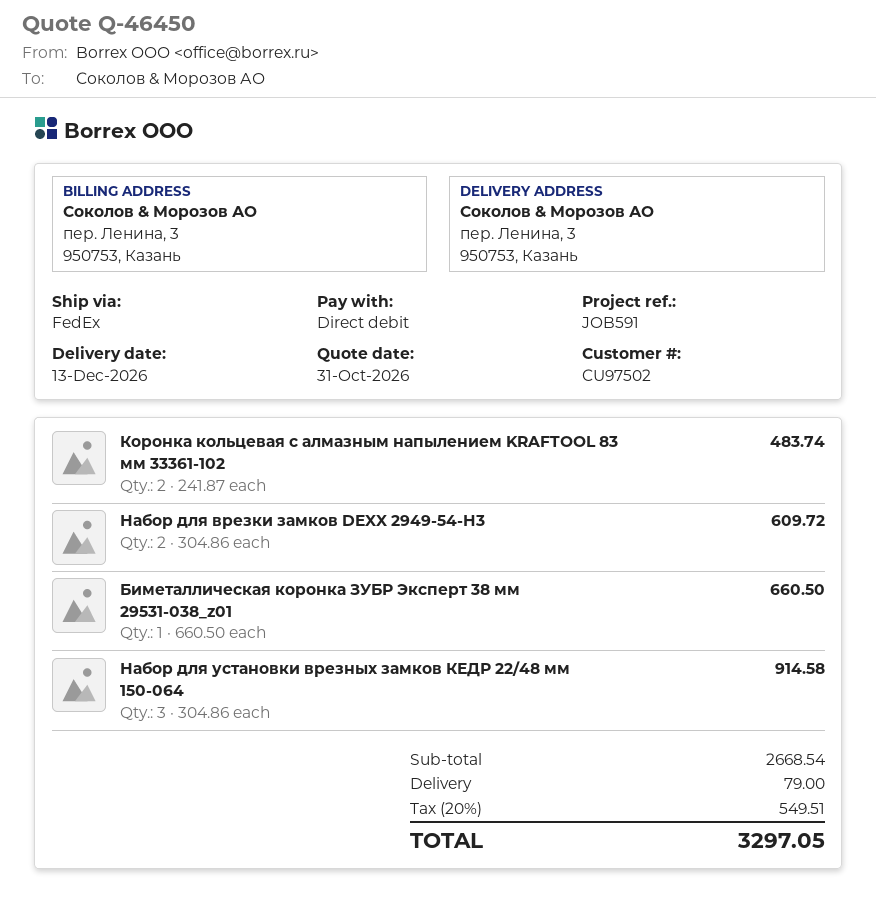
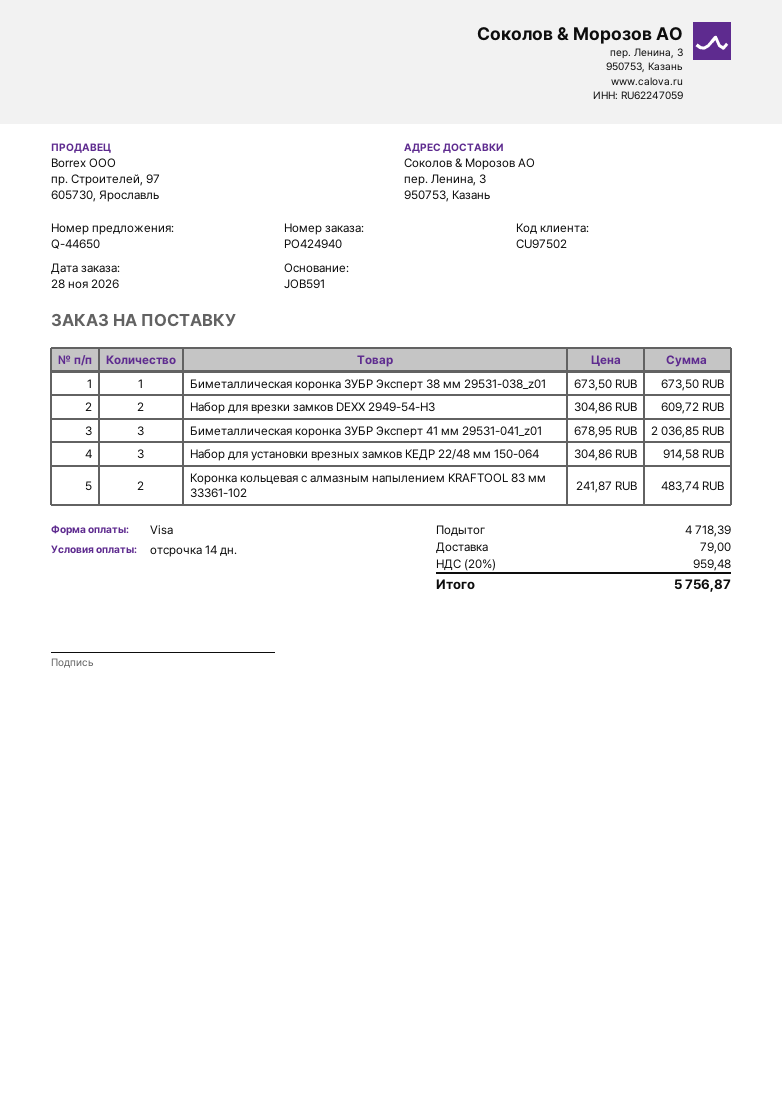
quote number: Q-46450 -> Q-44650
payment method: direct debit -> Visa
Биметаллическая коронка ЗУБР Эксперт 38 мм 29531-038_z01: 1 x 660.50 = 660.50 -> 1 x 673.50 = 673.50
Биметаллическая коронка ЗУБР Эксперт 41 мм 29531-041_z01: none -> 3 x 678.95 = 2036.85
subtotal: 2668.54 -> 4718.39
tax: 20% = 549.51 -> 20% = 959.48
total: 3297.05 -> 5756.87

